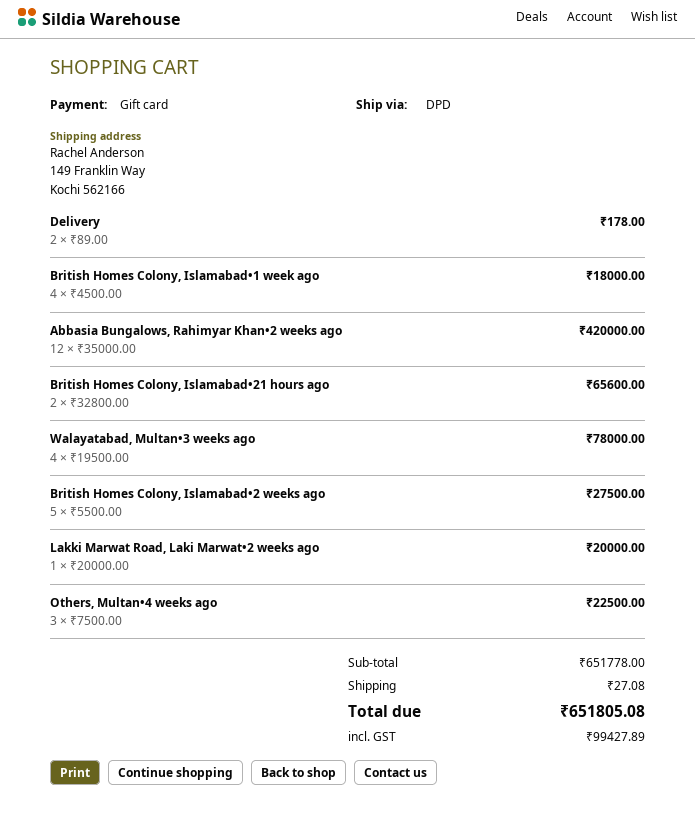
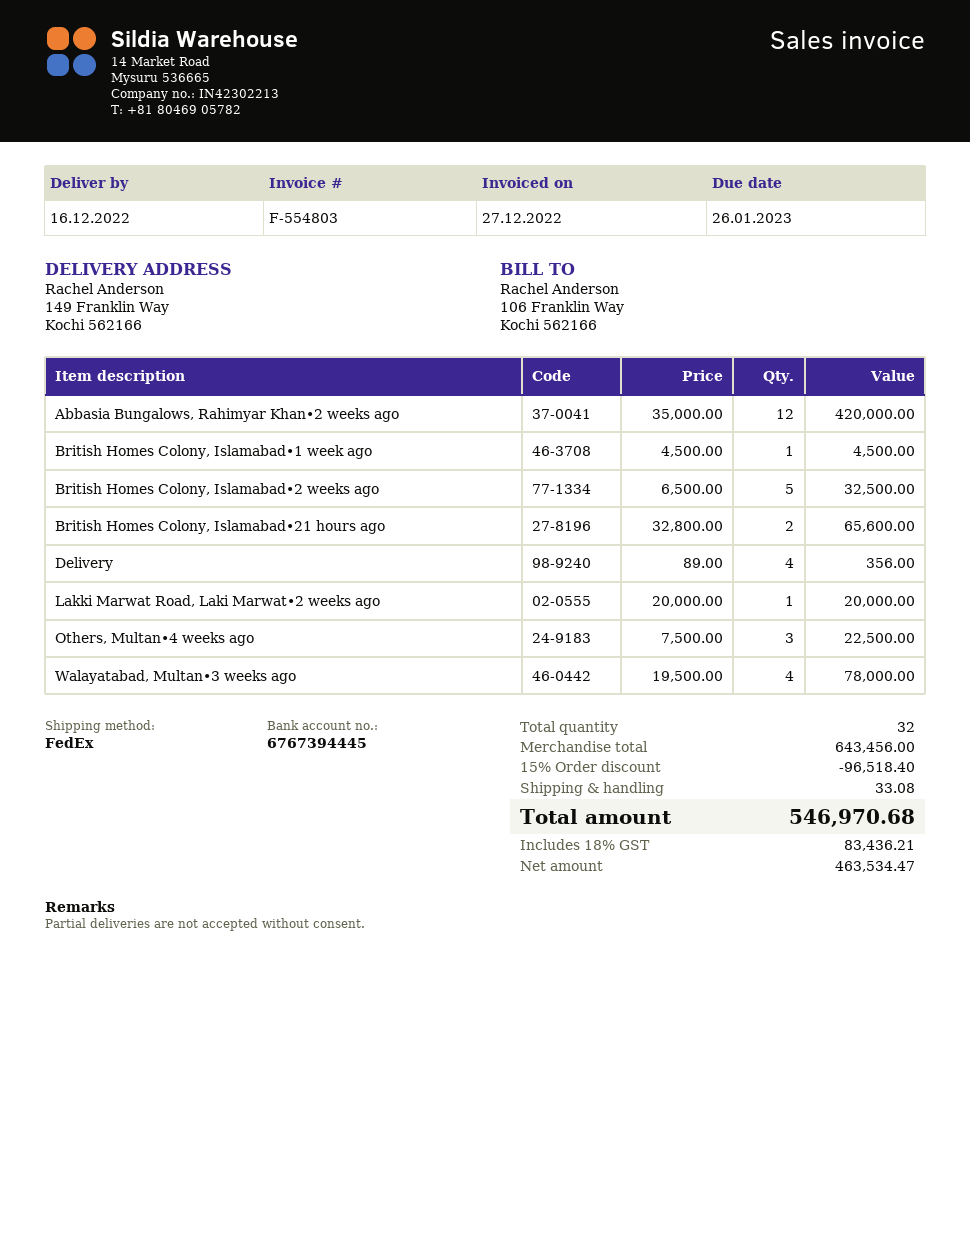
shipping method: DPD -> FedEx
Delivery: 2 x 89.00 = 178.00 -> 4 x 89.00 = 356.00
British Homes Colony, Islamabad•1 week ago: 4 x 4500.00 = 18000.00 -> 1 x 4500.00 = 4500.00
British Homes Colony, Islamabad•2 weeks ago: 5 x 5500.00 = 27500.00 -> 5 x 6500.00 = 32500.00
subtotal: 651778.00 -> 643456.00
discount: none -> 15% = 96518.40
shipping: 27.08 -> 33.08
tax: 99427.89 -> 83436.21
total: 651805.08 -> 546970.68

